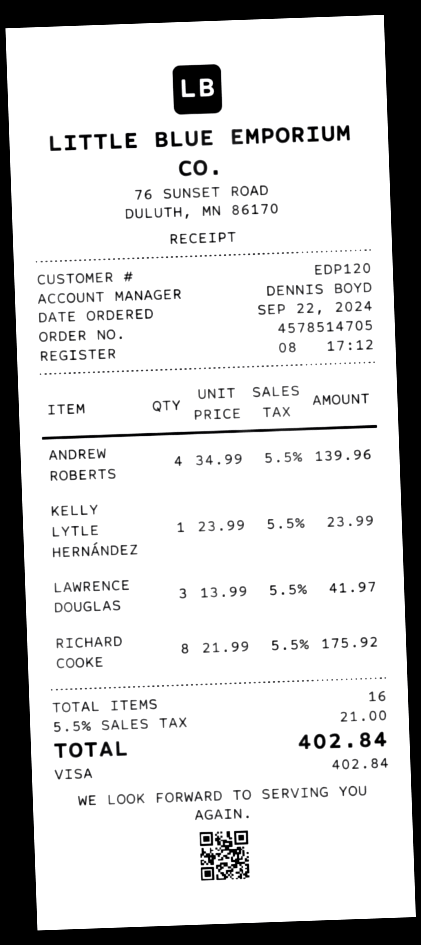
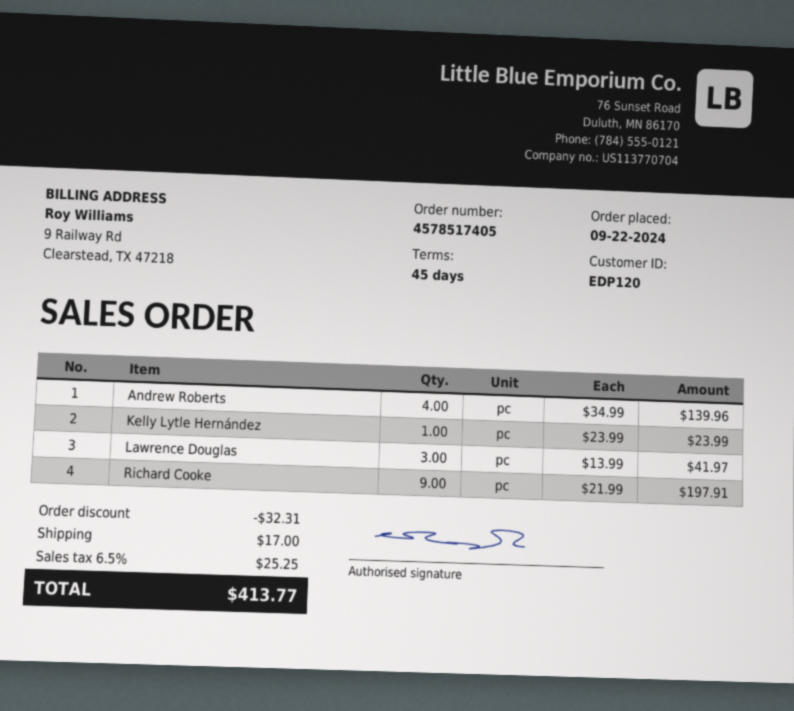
order number: 4578514705 -> 4578517405
RICHARD COOKE: 8 x 21.99 = 175.92 -> 9 x 21.99 = 197.91
discount: none -> 32.31
shipping: none -> 17.00
tax: 5.5% = 21.00 -> 6.5% = 25.25
total: 402.84 -> 413.77

